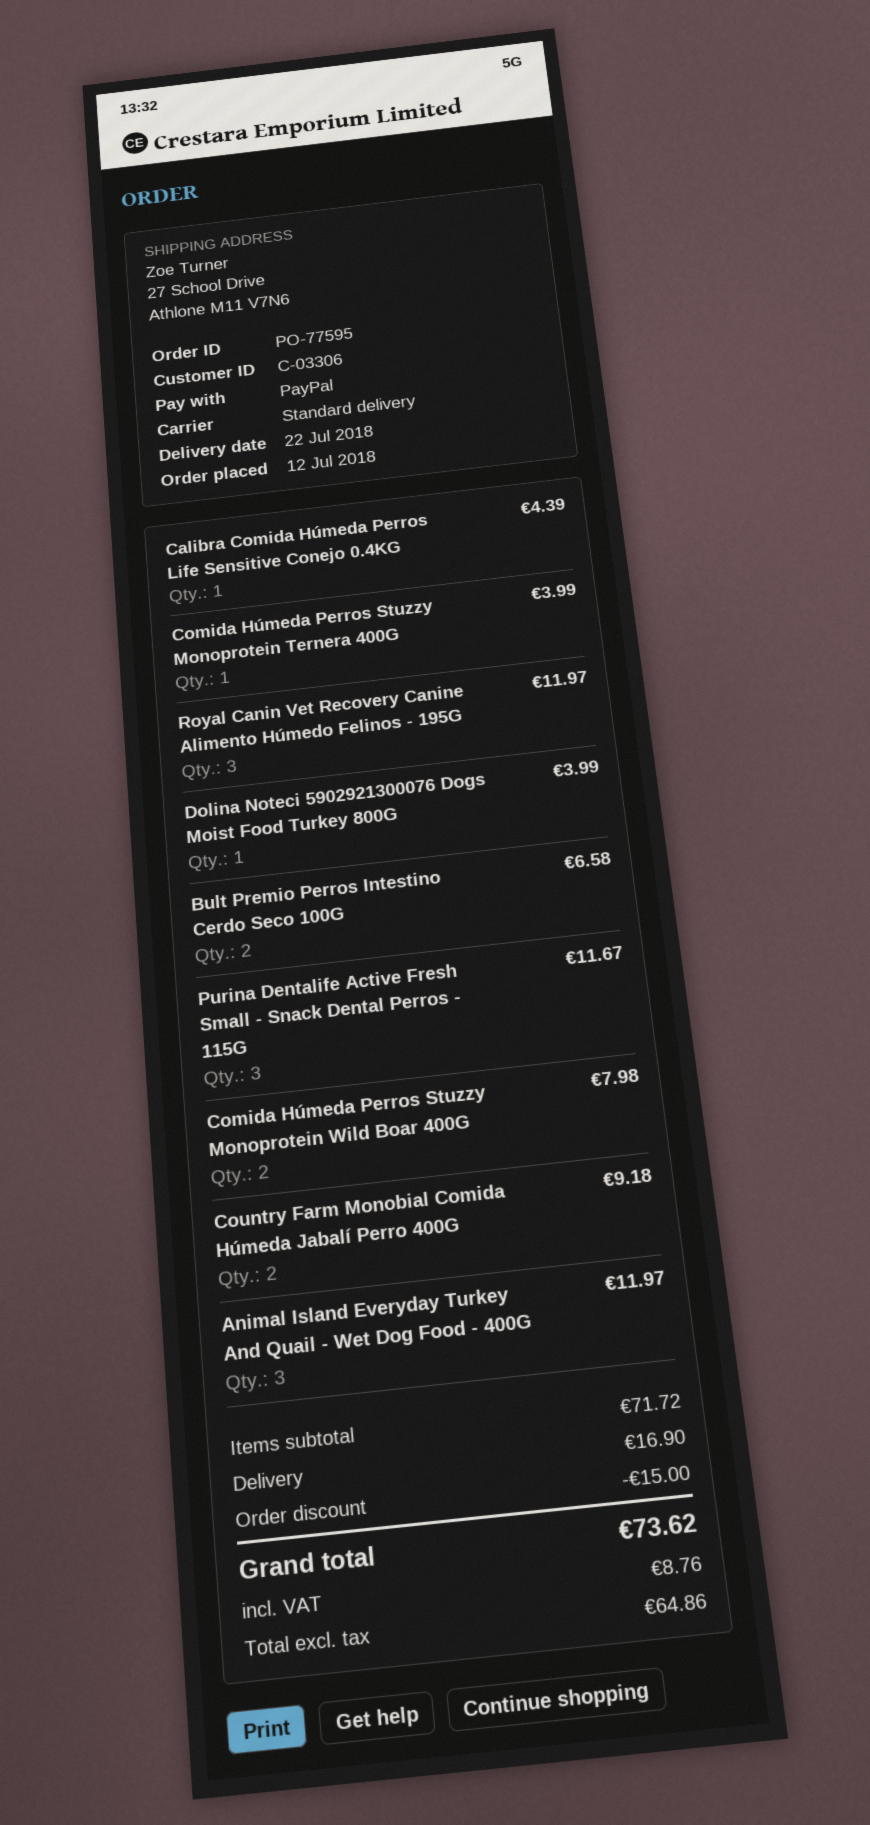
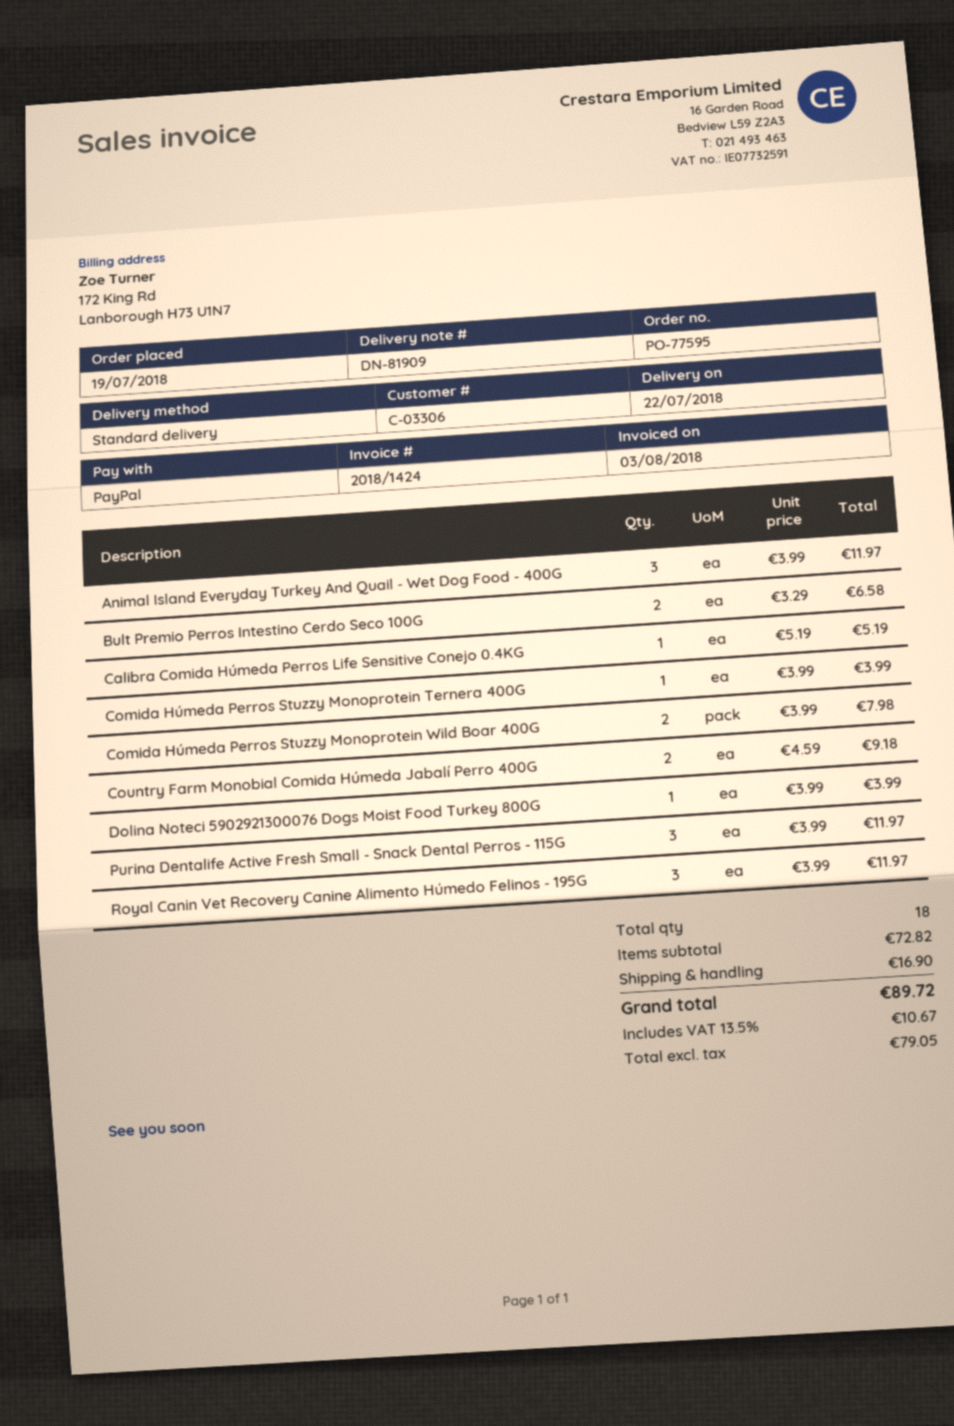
order date: 2018-07-12 -> 2018-07-19
Calibra Comida Húmeda Perros Life Sensitive Conejo 0.4KG: 1 for 4.39 -> 1 for 5.19
Purina Dentalife Active Fresh Small - Snack Dental Perros - 115G: 3 for 11.67 -> 3 for 11.97
subtotal: 71.72 -> 72.82
discount: 15.00 -> none
net: 64.86 -> 79.05
tax: 8.76 -> 10.67
total: 73.62 -> 89.72

